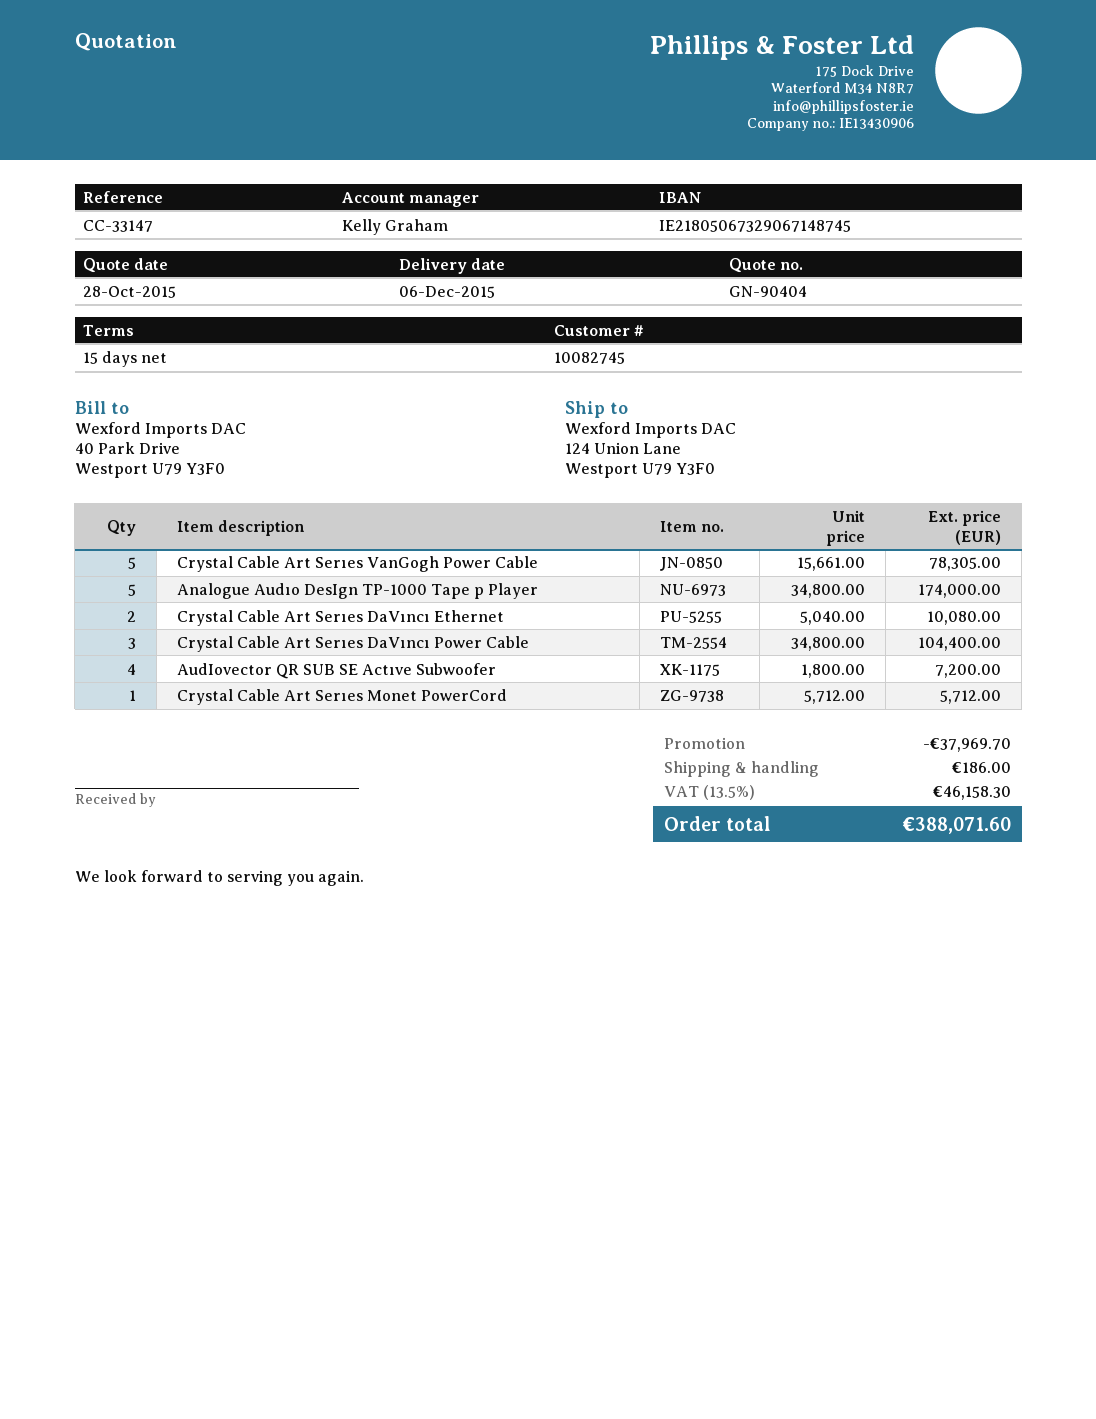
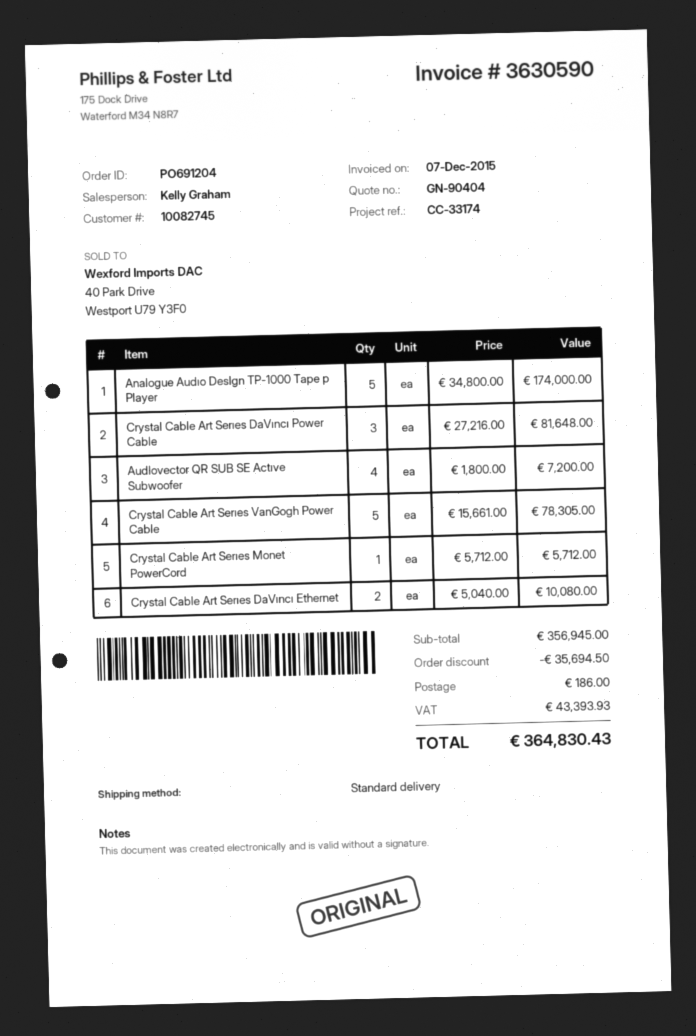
reference: CC-33147 -> CC-33174
Crystal Cable Art Serıes DaVıncı Power Cable: 3 x 34800.00 = 104400.00 -> 3 x 27216.00 = 81648.00
discount: 37969.70 -> 35694.50
tax: 46158.30 -> 43393.93
total: 388071.60 -> 364830.43

